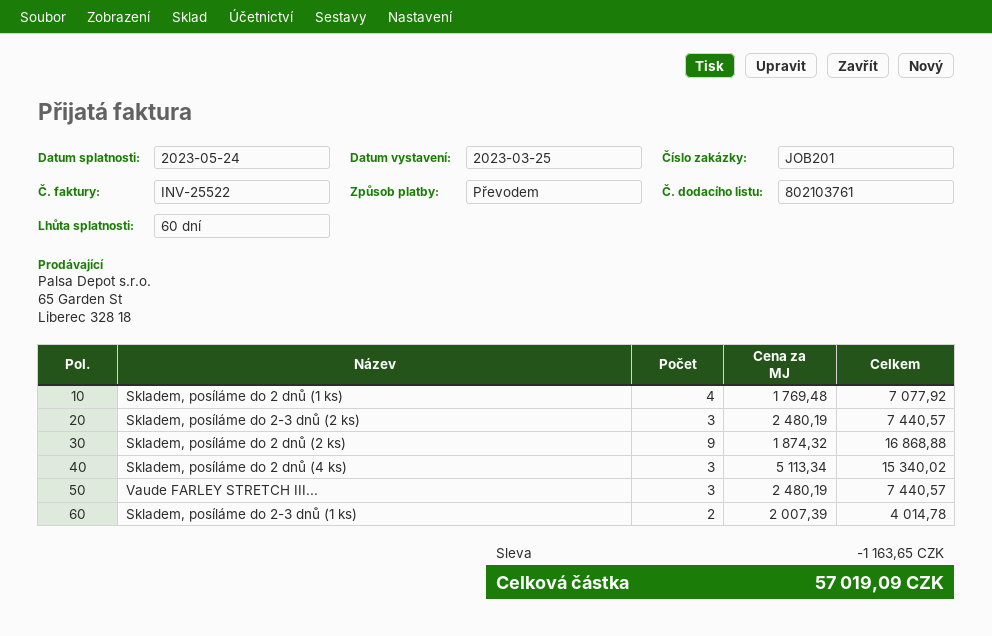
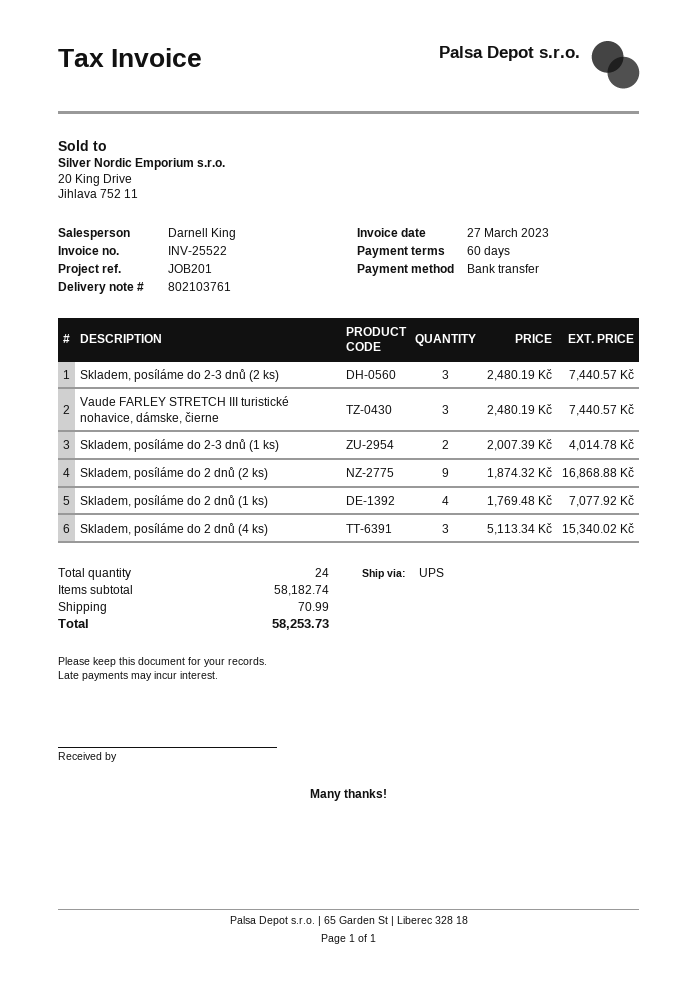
invoice date: 2023-03-25 -> 2023-03-27
discount: 1163.65 -> none
shipping: none -> 70.99
total: 57019.09 -> 58253.73

